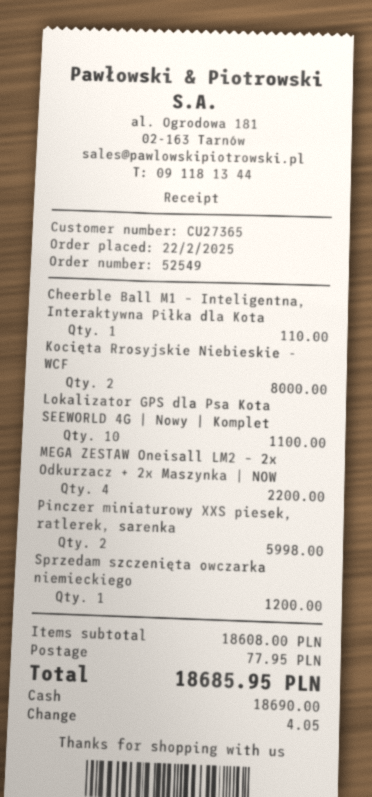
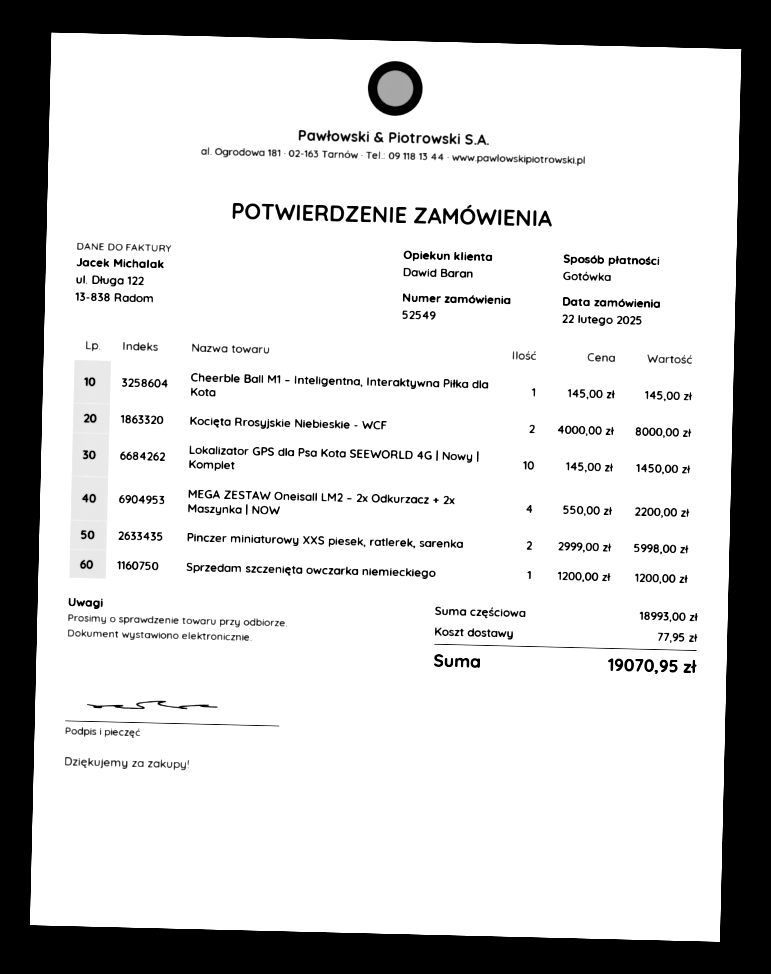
Cheerble Ball M1 – Inteligentna, Interaktywna Piłka dla Kota: 1 for 110.00 -> 1 for 145.00
Lokalizator GPS dla Psa Kota SEEWORLD 4G | Nowy | Komplet: 10 for 1100.00 -> 10 for 1450.00
subtotal: 18608.00 -> 18993.00
total: 18685.95 -> 19070.95

